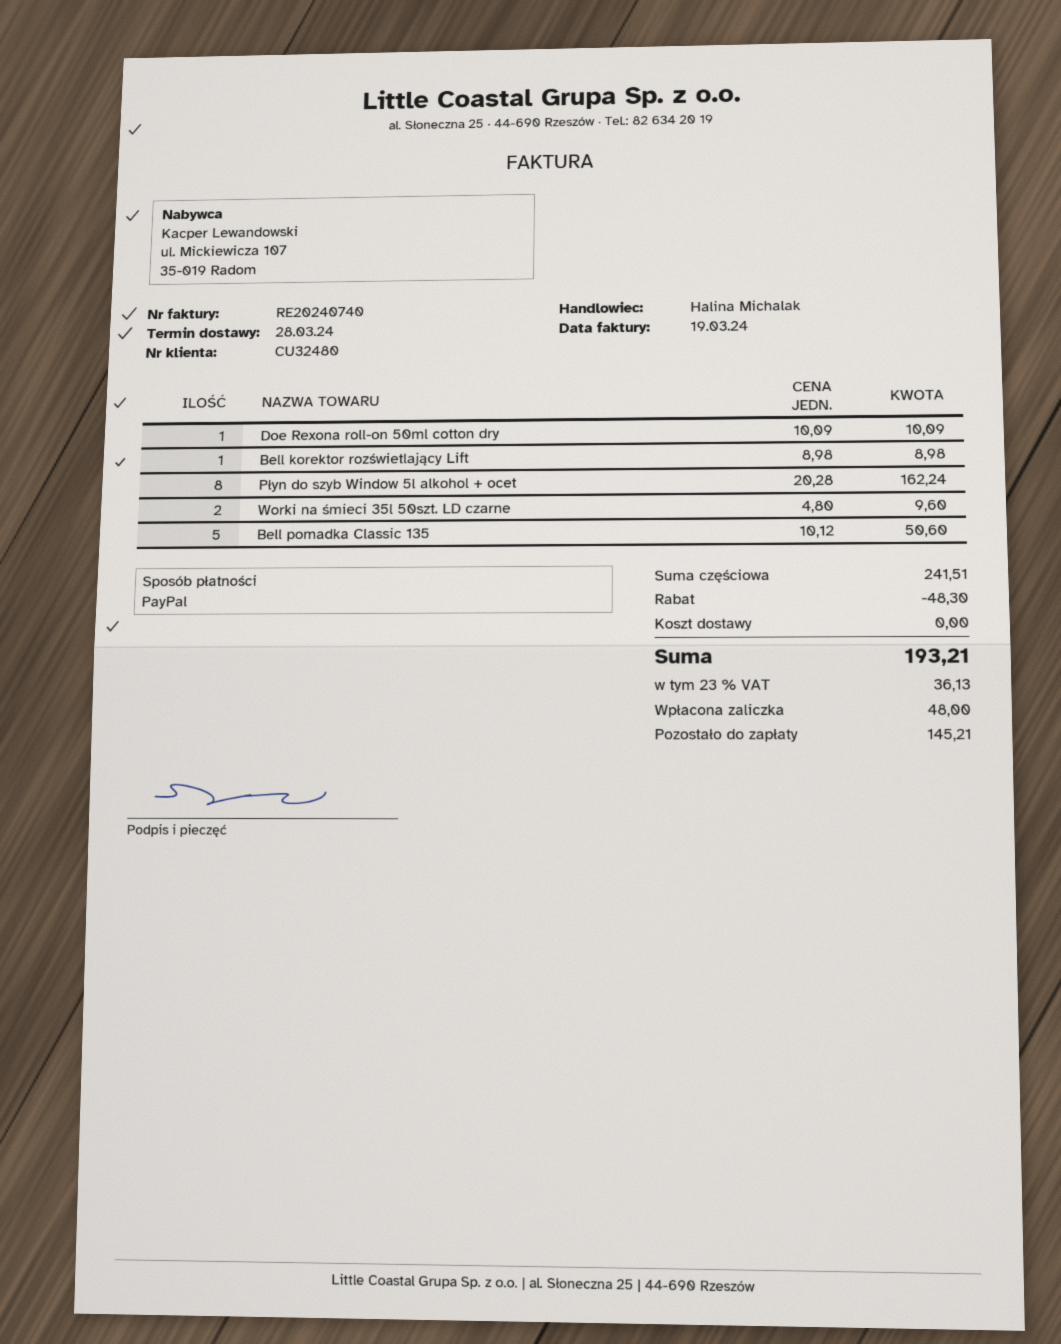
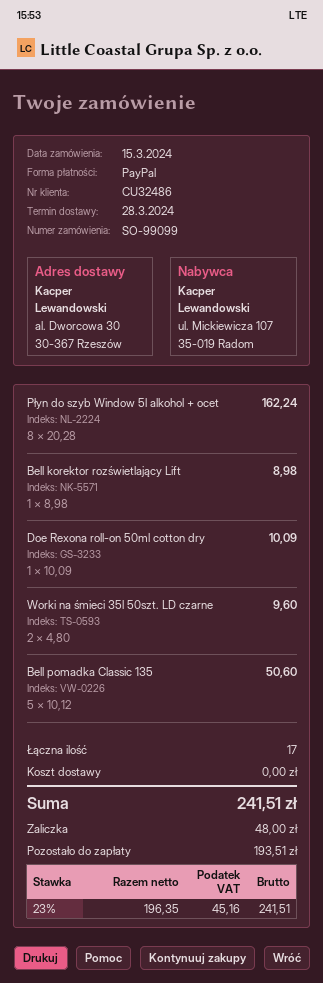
customer number: CU32480 -> CU32486
discount: 48.30 -> none
tax: 23% = 36.13 -> 23% = 45.16
total: 193.21 -> 241.51
balance: 145.21 -> 193.51

